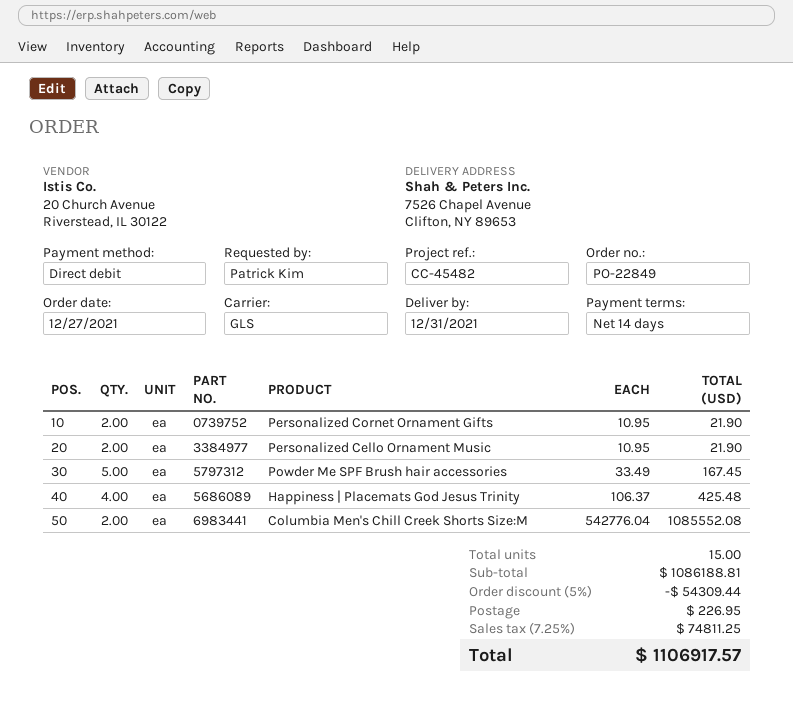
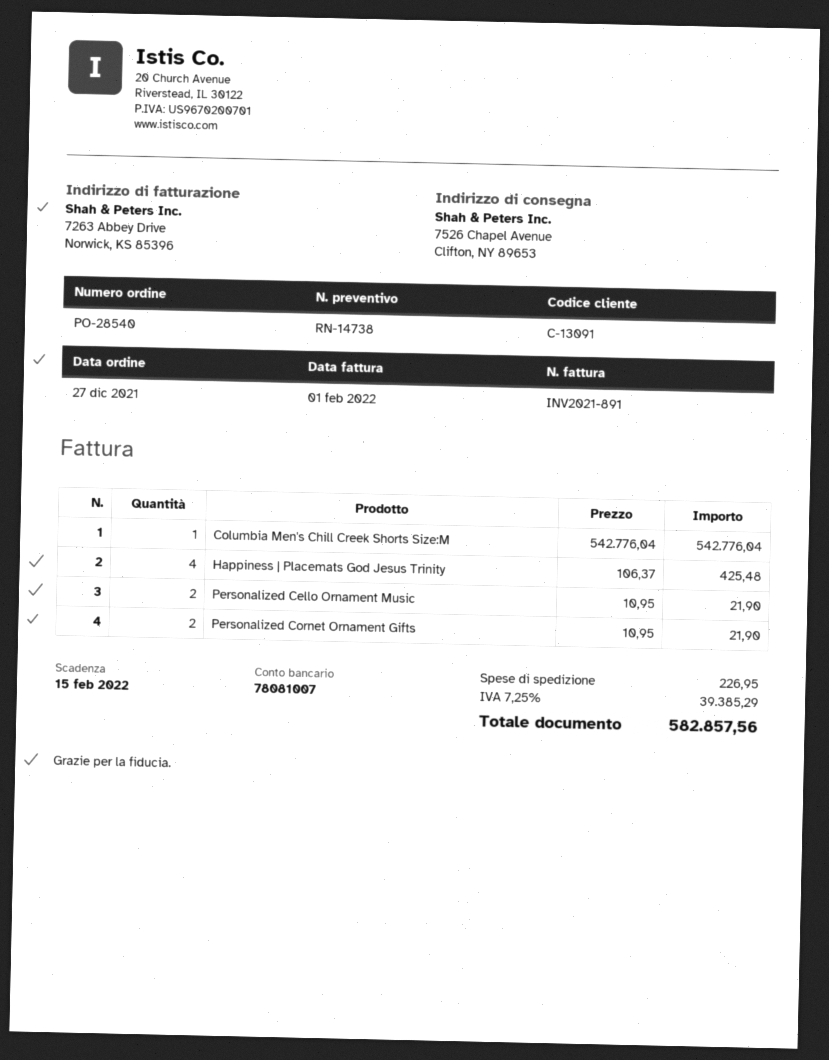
order number: PO-22849 -> PO-28540
Powder Me SPF Brush hair accessories: 5 x 33.49 = 167.45 -> none
Columbia Men's Chill Creek Shorts Size:M: 2 x 542776.04 = 1085552.08 -> 1 x 542776.04 = 542776.04
discount: 5% = 54309.44 -> none
tax: 7.25% = 74811.25 -> 7.25% = 39385.29
total: 1106917.57 -> 582857.56

